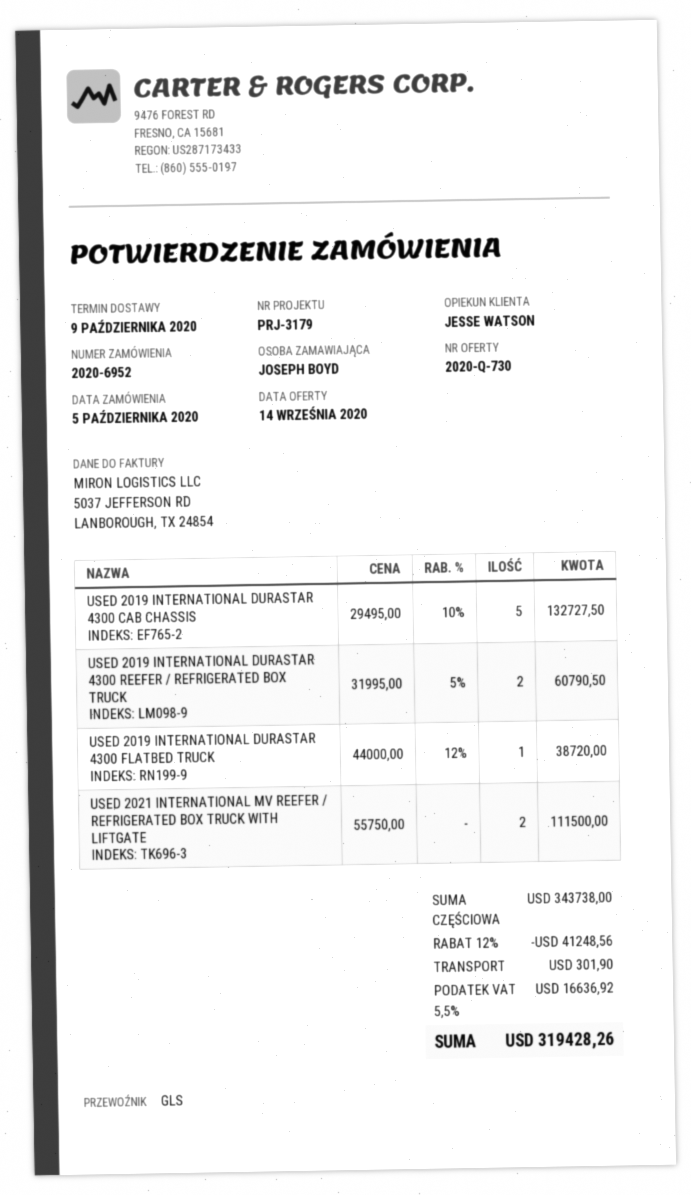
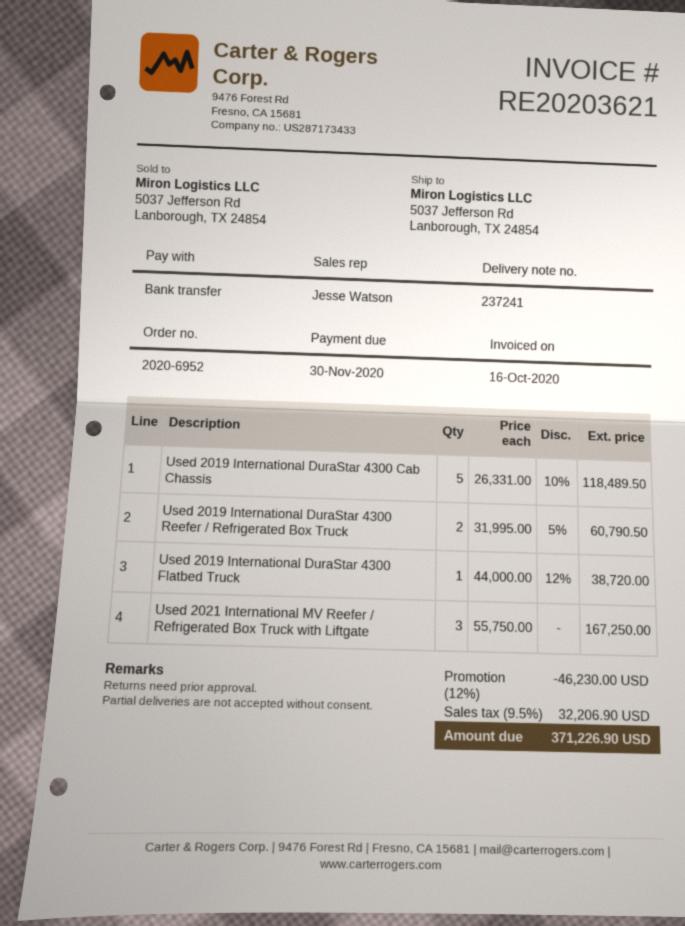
USED 2019 INTERNATIONAL DURASTAR 4300 CAB CHASSIS: 5 x 29495.00 - 10% = 132727.50 -> 5 x 26331.00 - 10% = 118489.50
USED 2021 INTERNATIONAL MV REEFER / REFRIGERATED BOX TRUCK WITH LIFTGATE: 2 x 55750.00 = 111500.00 -> 3 x 55750.00 = 167250.00
discount: 12% = 41248.56 -> 12% = 46230.00
shipping: 301.90 -> none
tax: 5.5% = 16636.92 -> 9.5% = 32206.90
total: 319428.26 -> 371226.90

